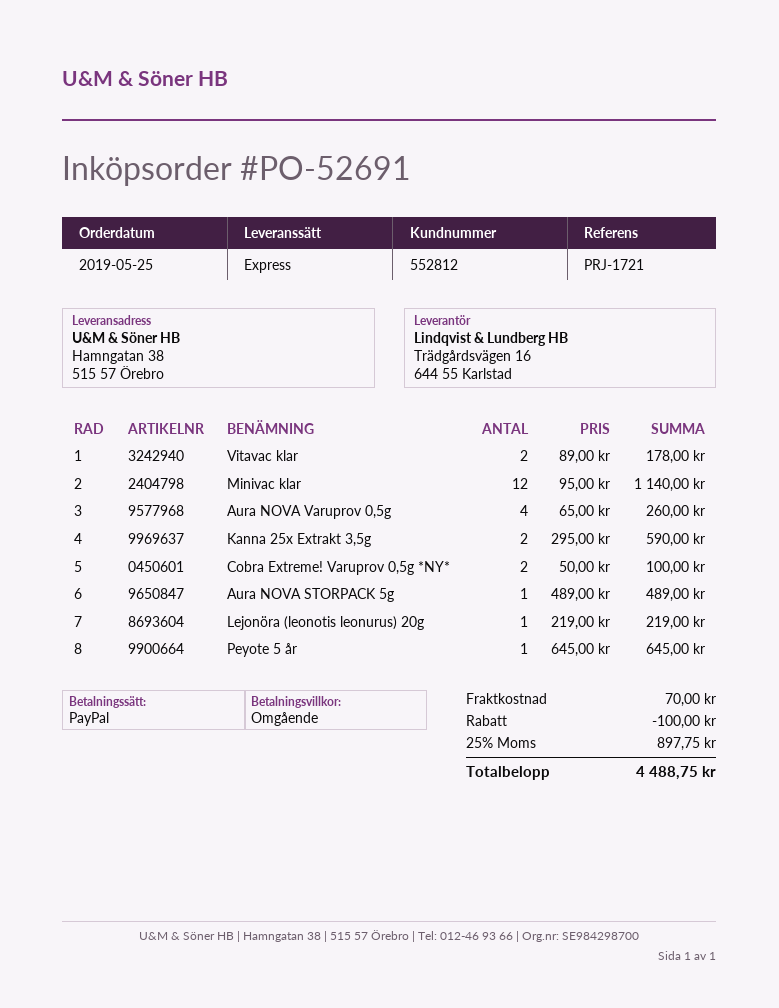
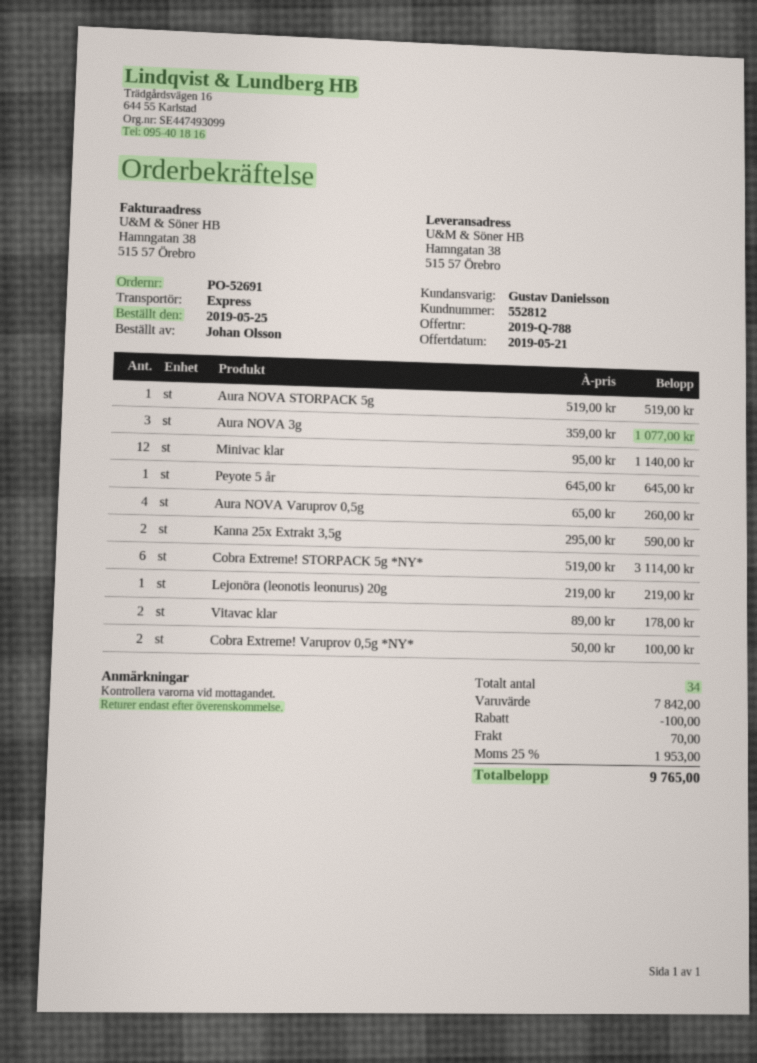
Aura NOVA STORPACK 5g: 1 x 489.00 = 489.00 -> 1 x 519.00 = 519.00
Aura NOVA 3g: none -> 3 x 359.00 = 1077.00
Cobra Extreme! STORPACK 5g *NY*: none -> 6 x 519.00 = 3114.00
tax: 25% = 897.75 -> 25% = 1953.00
total: 4488.75 -> 9765.00

